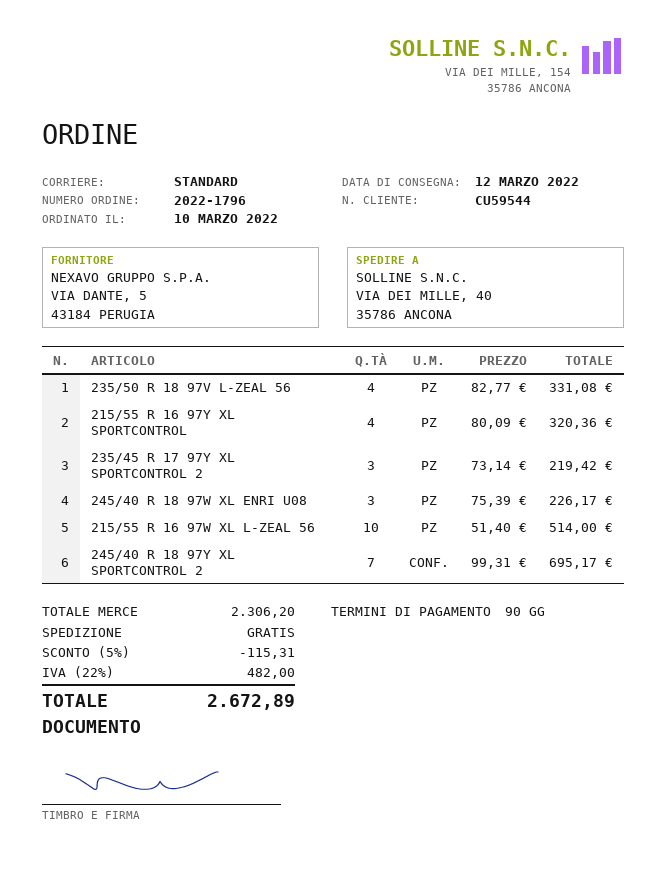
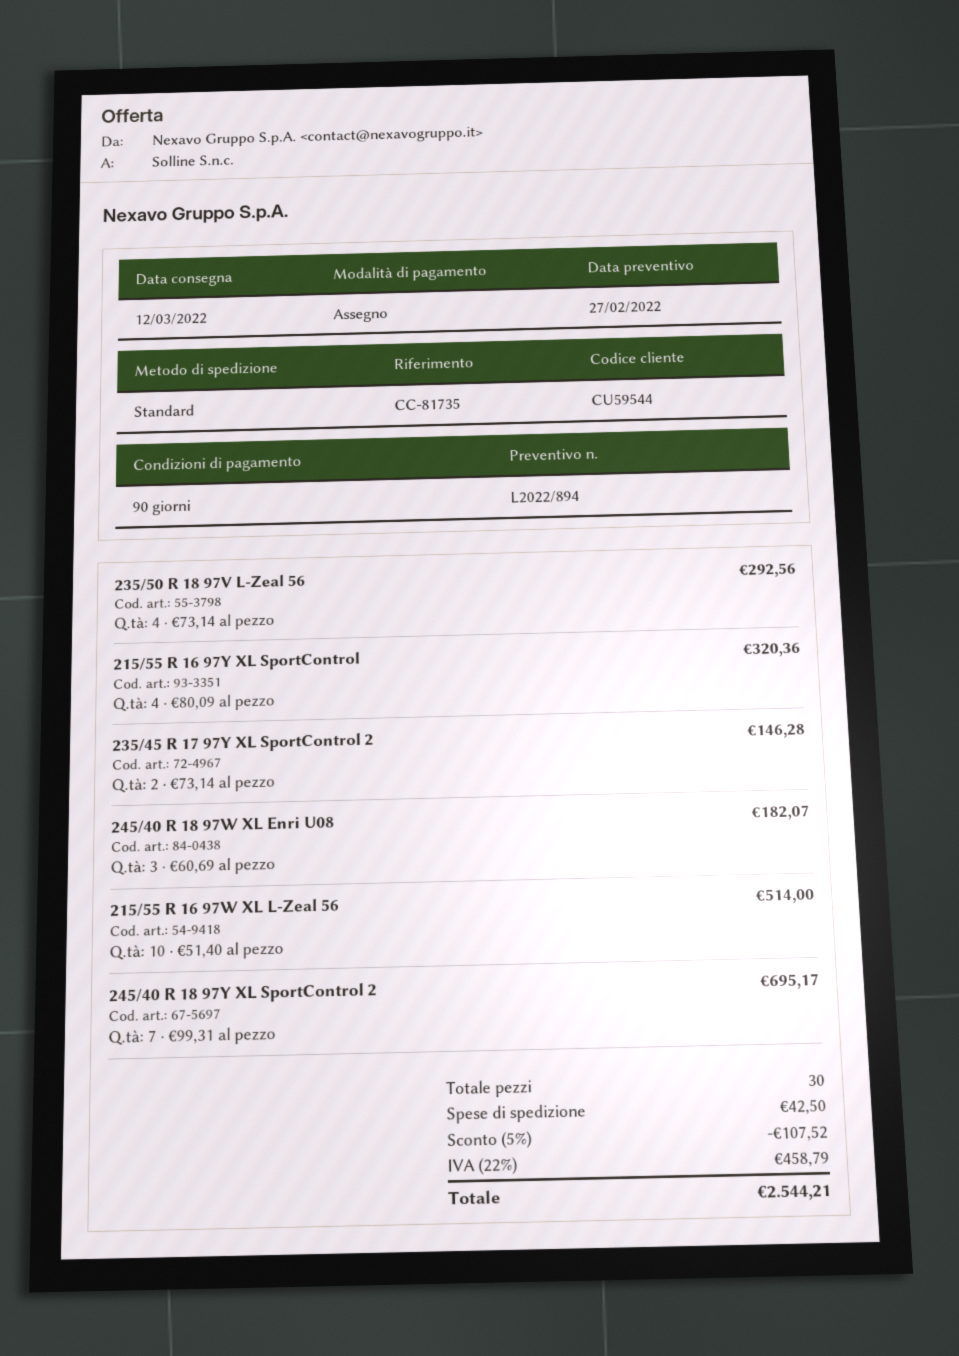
235/50 R 18 97V L-ZEAL 56: 4 x 82.77 = 331.08 -> 4 x 73.14 = 292.56
235/45 R 17 97Y XL SPORTCONTROL 2: 3 x 73.14 = 219.42 -> 2 x 73.14 = 146.28
245/40 R 18 97W XL ENRI U08: 3 x 75.39 = 226.17 -> 3 x 60.69 = 182.07
discount: 5% = 115.31 -> 5% = 107.52
shipping: 0.00 -> 42.50
tax: 22% = 482.00 -> 22% = 458.79
total: 2672.89 -> 2544.21

